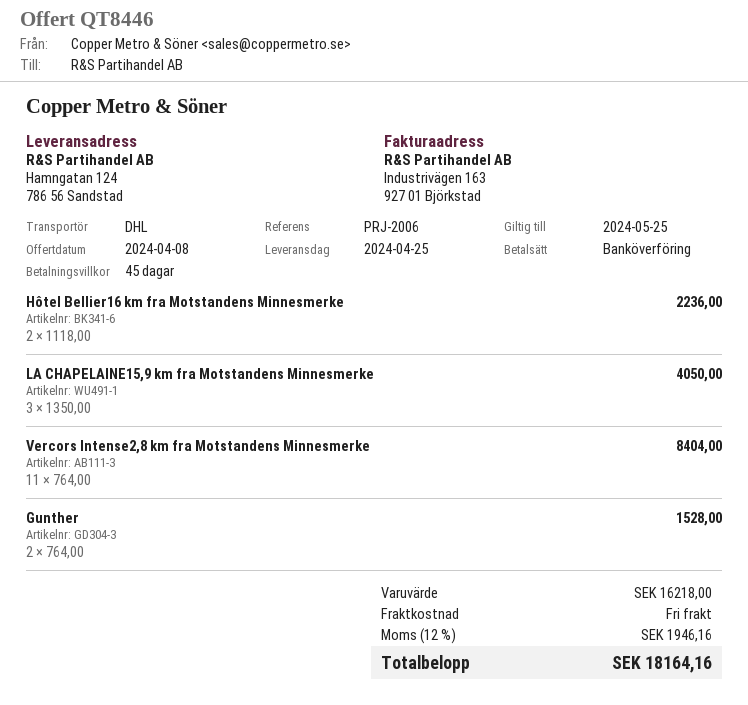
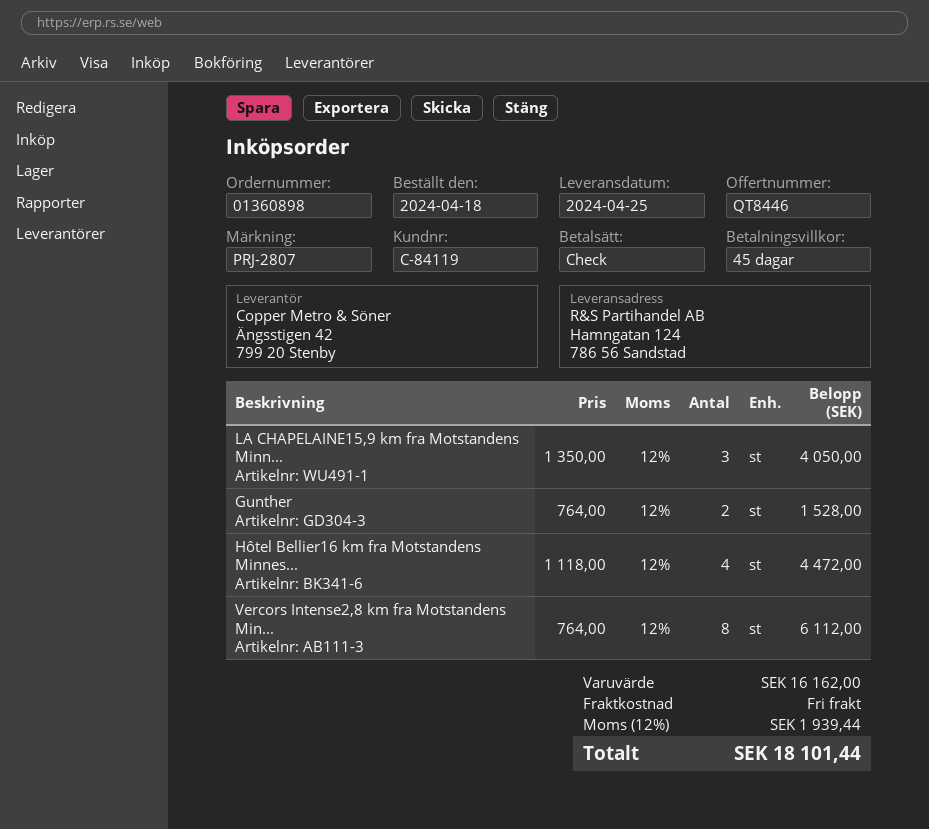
reference: PRJ-2006 -> PRJ-2807
payment method: bank transfer -> cheque
Hôtel Bellier16 km fra Motstandens Minnesmerke: 2 x 1118.00 = 2236.00 -> 4 x 1118.00 = 4472.00
Vercors Intense2,8 km fra Motstandens Minnesmerke: 11 x 764.00 = 8404.00 -> 8 x 764.00 = 6112.00
subtotal: 16218.00 -> 16162.00
tax: 12% = 1946.16 -> 12% = 1939.44
total: 18164.16 -> 18101.44

